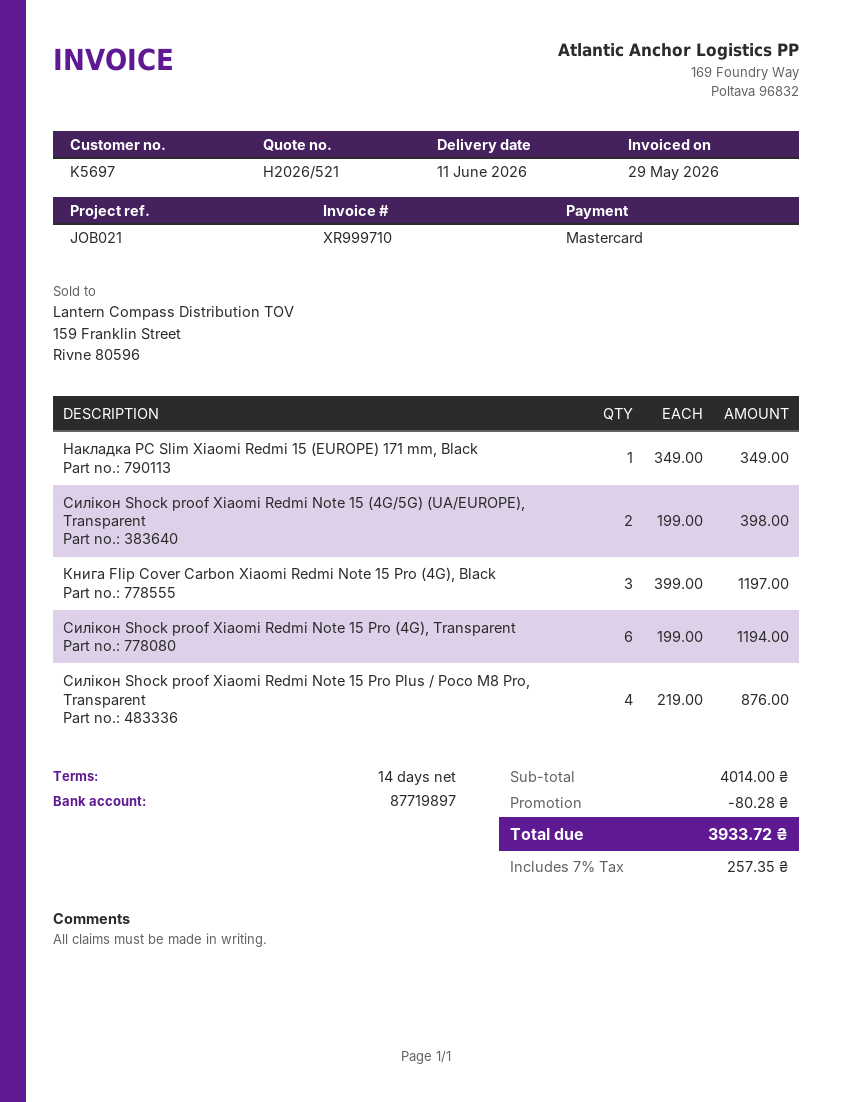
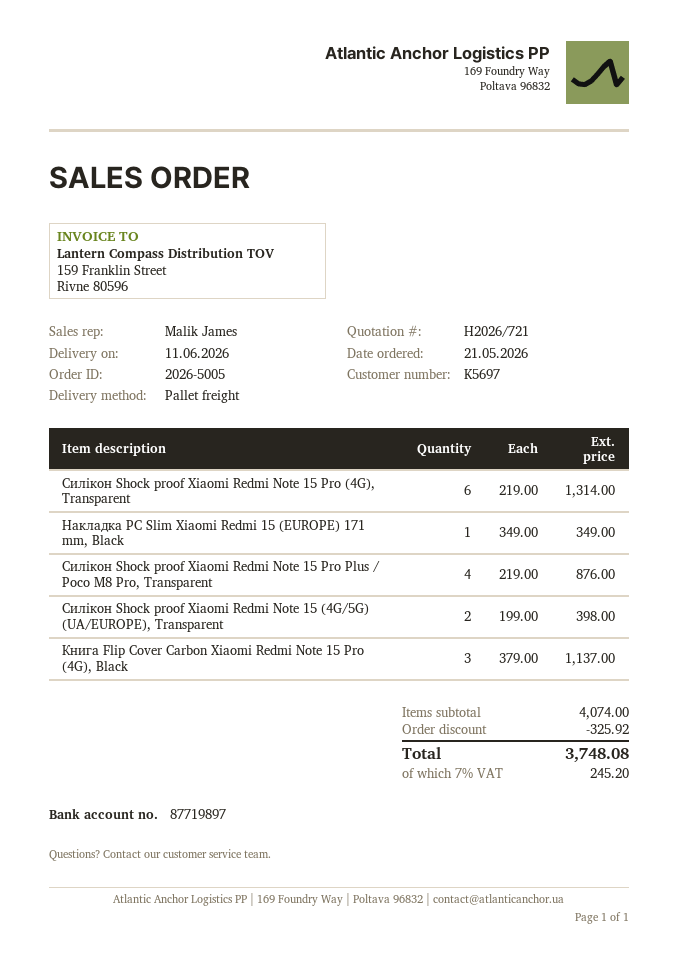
quote number: H2026/521 -> H2026/721
Книга Flip Cover Carbon Xiaomi Redmi Note 15 Pro (4G), Black: 3 x 399.00 = 1197.00 -> 3 x 379.00 = 1137.00
Силікон Shock proof Xiaomi Redmi Note 15 Pro (4G), Transparent: 6 x 199.00 = 1194.00 -> 6 x 219.00 = 1314.00
subtotal: 4014.00 -> 4074.00
discount: 80.28 -> 325.92
tax: 7% = 257.35 -> 7% = 245.20
total: 3933.72 -> 3748.08

